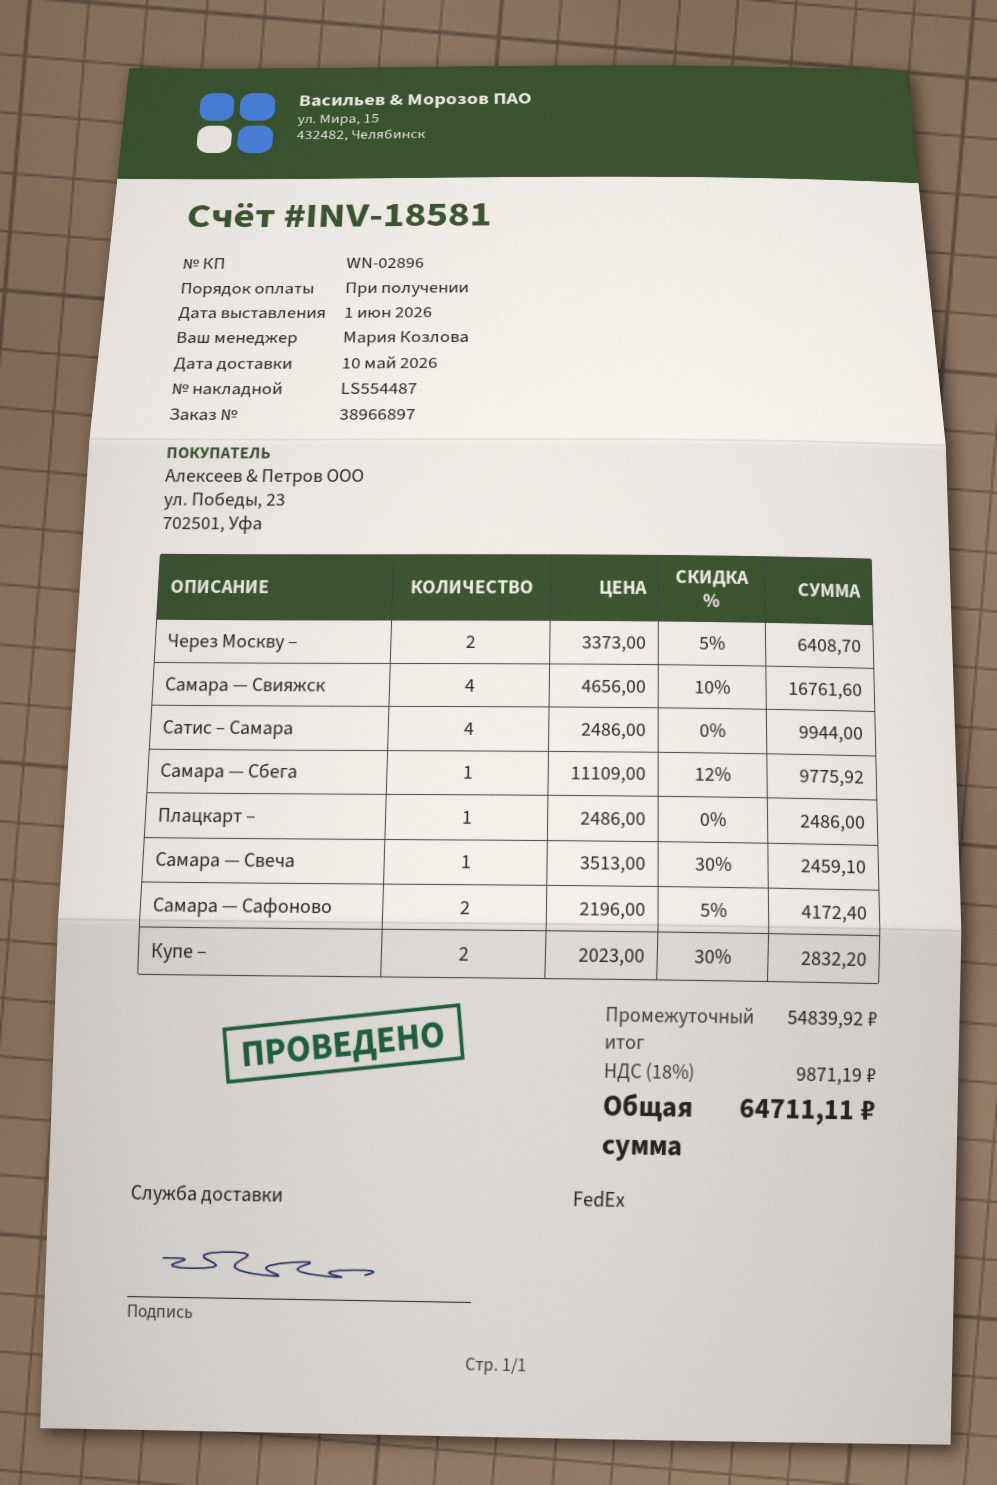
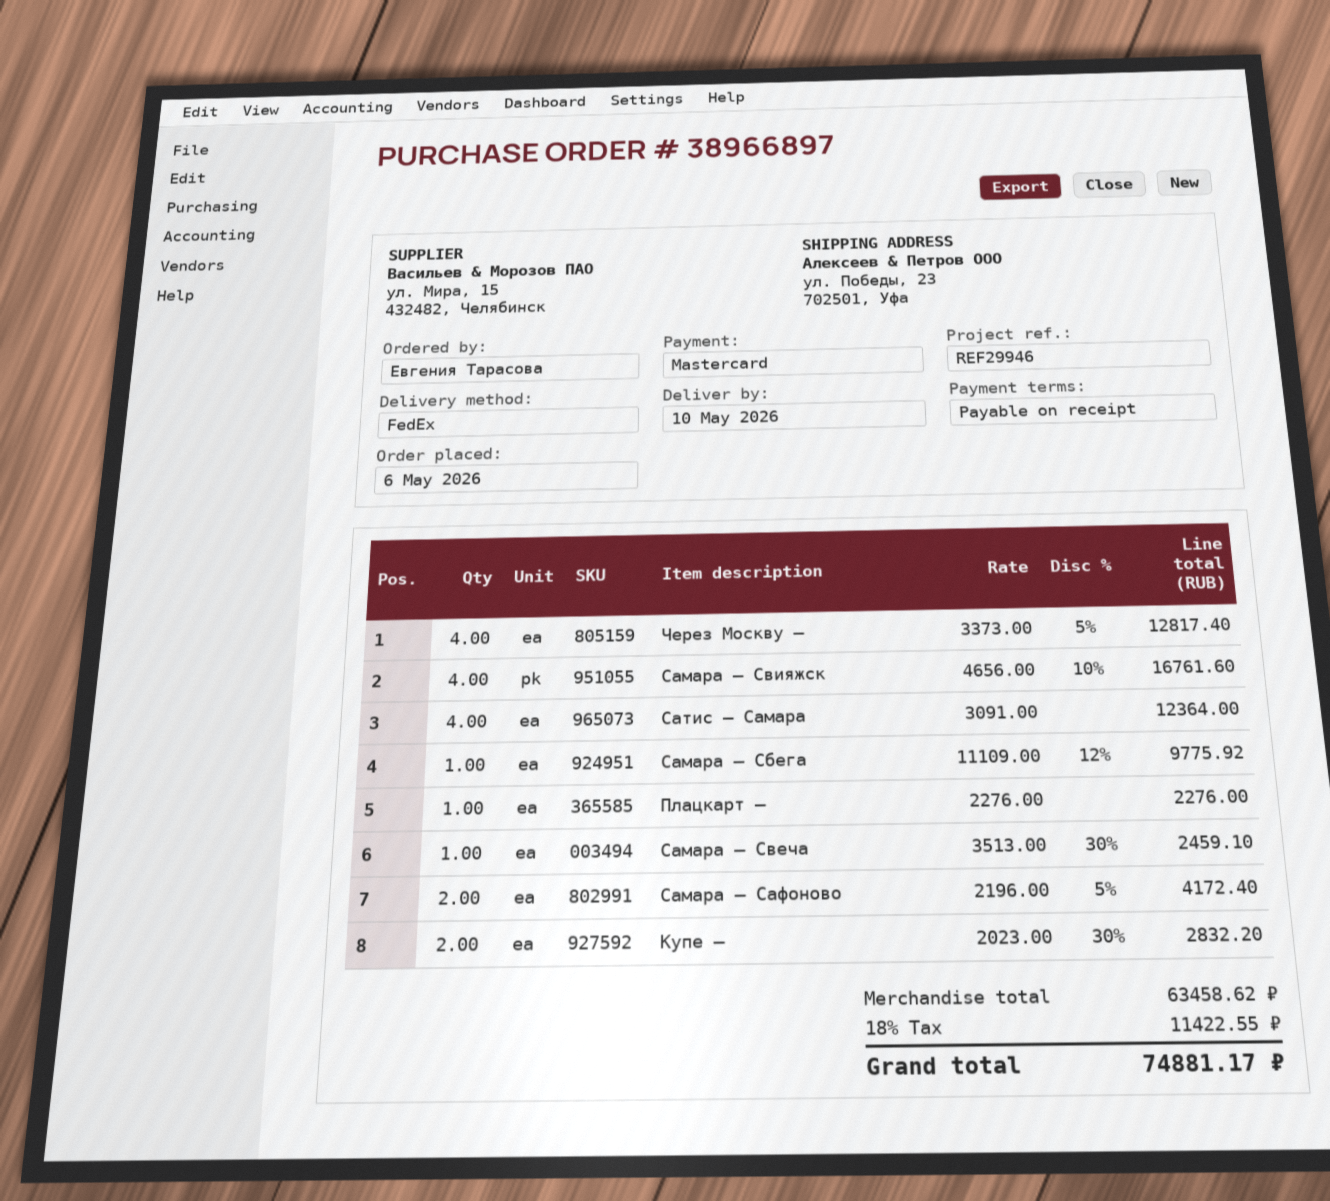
Через Москву –: 2 x 3373.00 - 5% = 6408.70 -> 4 x 3373.00 - 5% = 12817.40
Сатис – Самара: 4 x 2486.00 = 9944.00 -> 4 x 3091.00 = 12364.00
Плацкарт –: 1 x 2486.00 = 2486.00 -> 1 x 2276.00 = 2276.00
subtotal: 54839.92 -> 63458.62
tax: 18% = 9871.19 -> 18% = 11422.55
total: 64711.11 -> 74881.17

